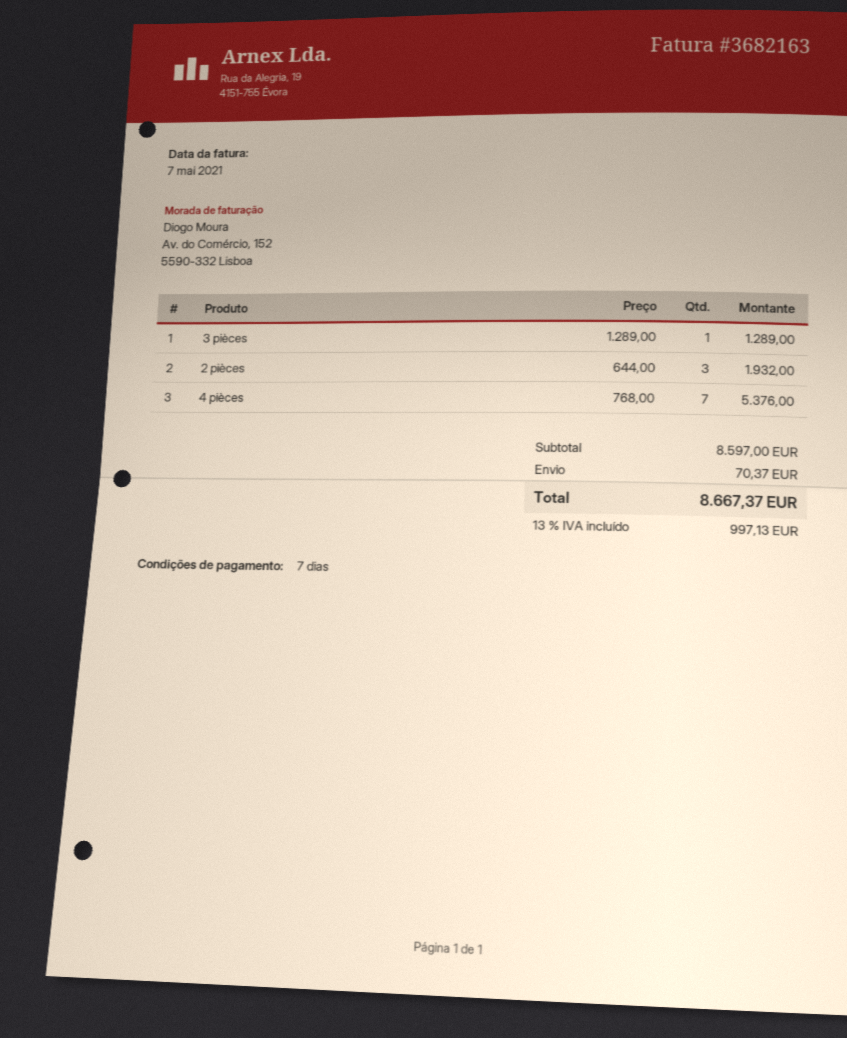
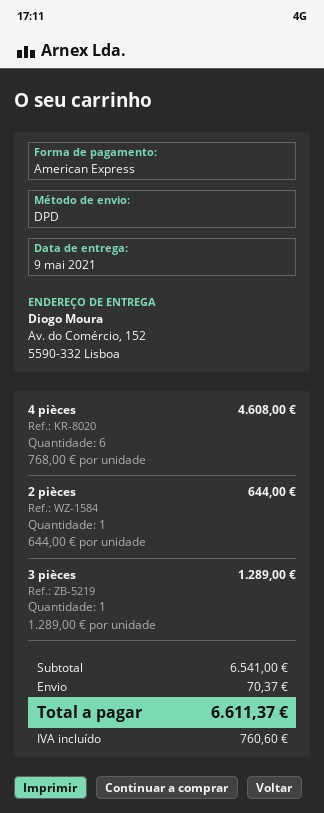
2 pièces: 3 x 644.00 = 1932.00 -> 1 x 644.00 = 644.00
4 pièces: 7 x 768.00 = 5376.00 -> 6 x 768.00 = 4608.00
subtotal: 8597.00 -> 6541.00
tax: 997.13 -> 760.60
total: 8667.37 -> 6611.37

